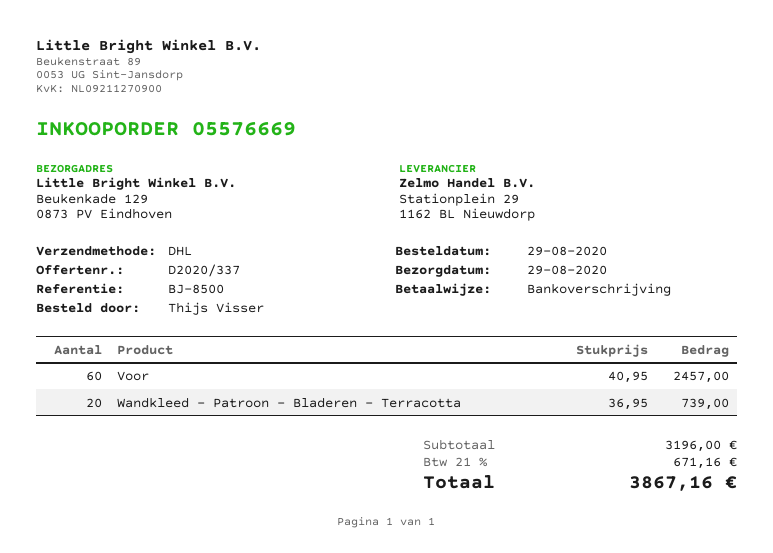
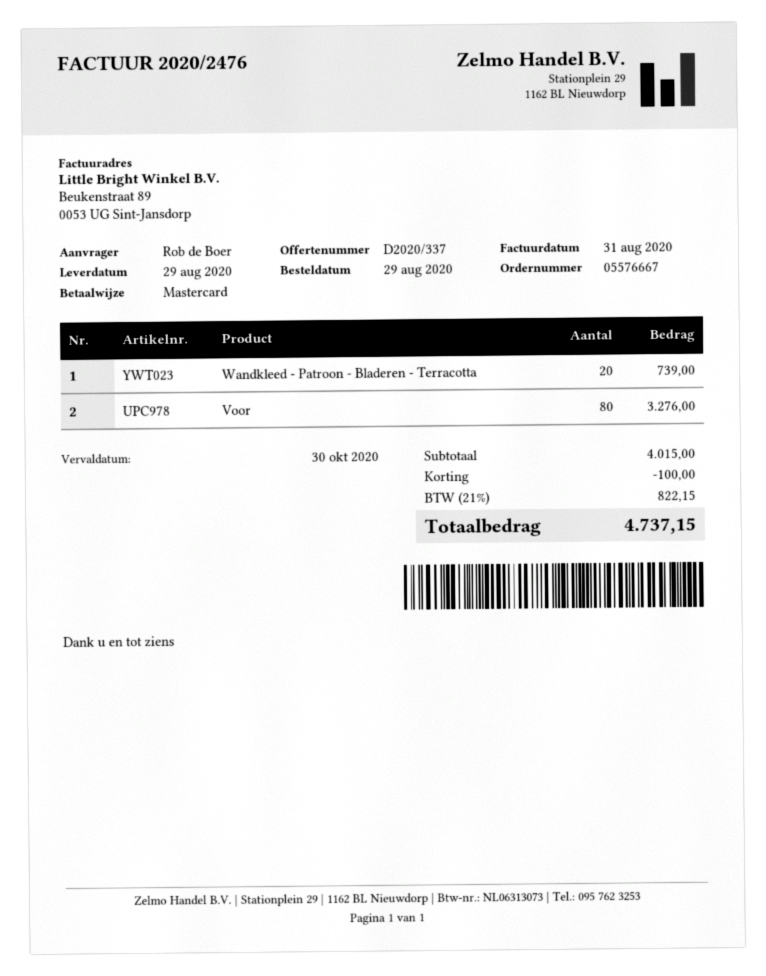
order number: 05576669 -> 05576667
ordered by: Thijs Visser -> Rob de Boer
payment method: bank transfer -> Mastercard
Voor: 60 for 2457.00 -> 80 for 3276.00
subtotal: 3196.00 -> 4015.00
discount: none -> 100.00
tax: 21% = 671.16 -> 21% = 822.15
total: 3867.16 -> 4737.15

